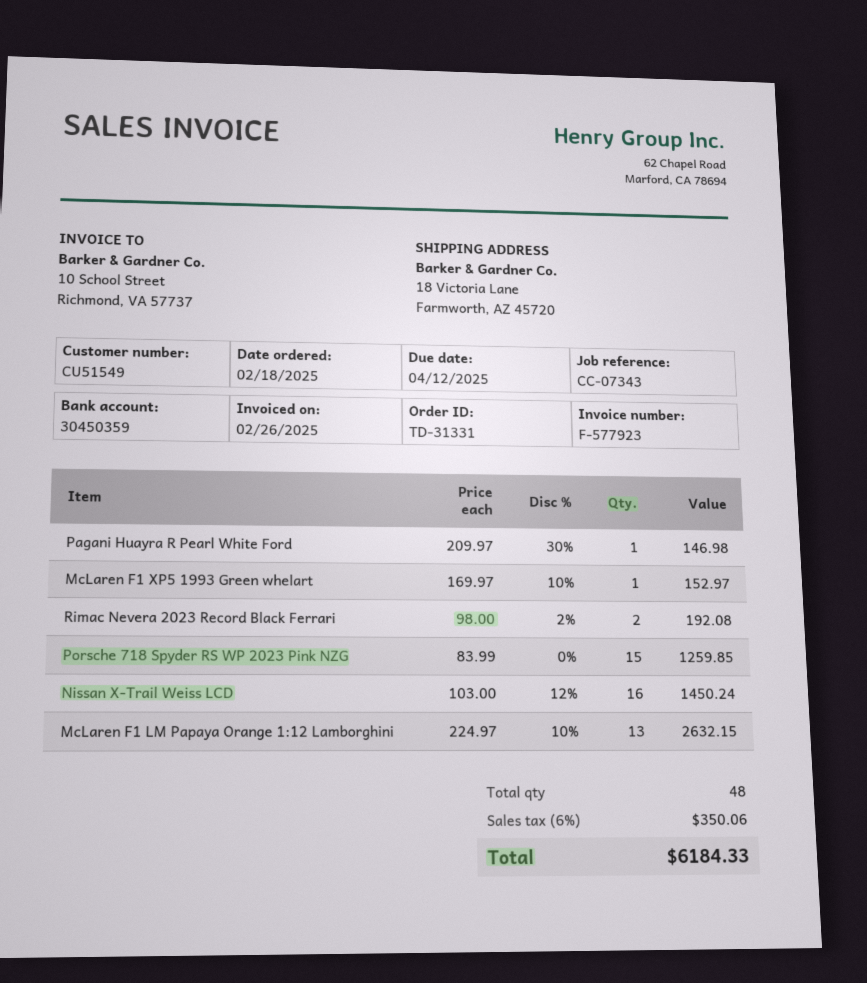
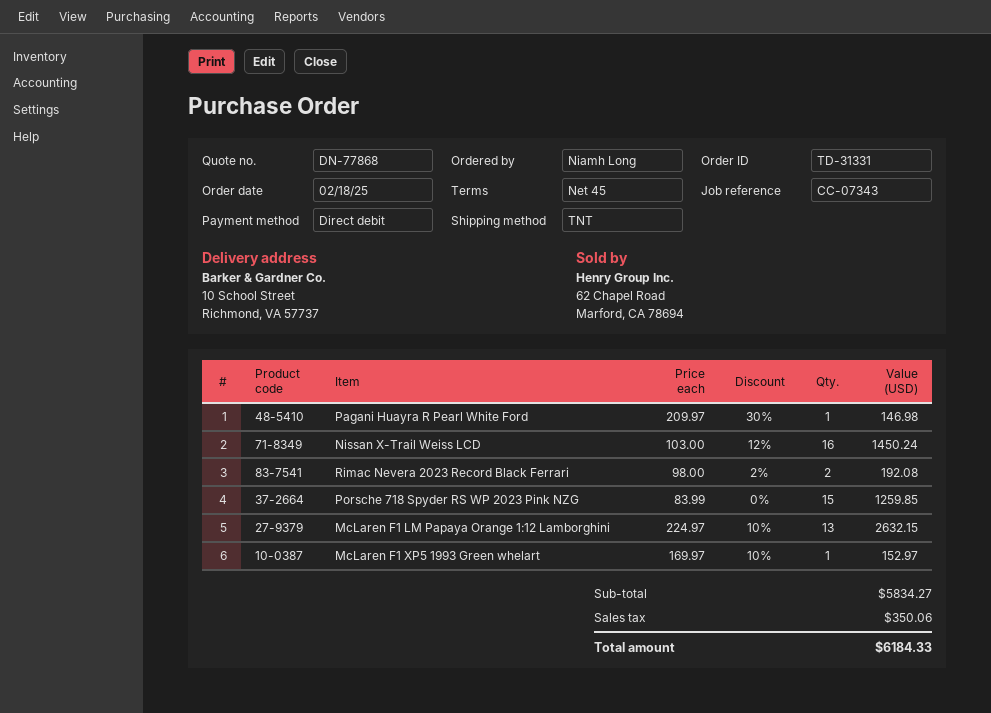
ship to: 18 Victoria Lane, Farmworth, AZ 45720 -> 10 School Street, Richmond, VA 57737

